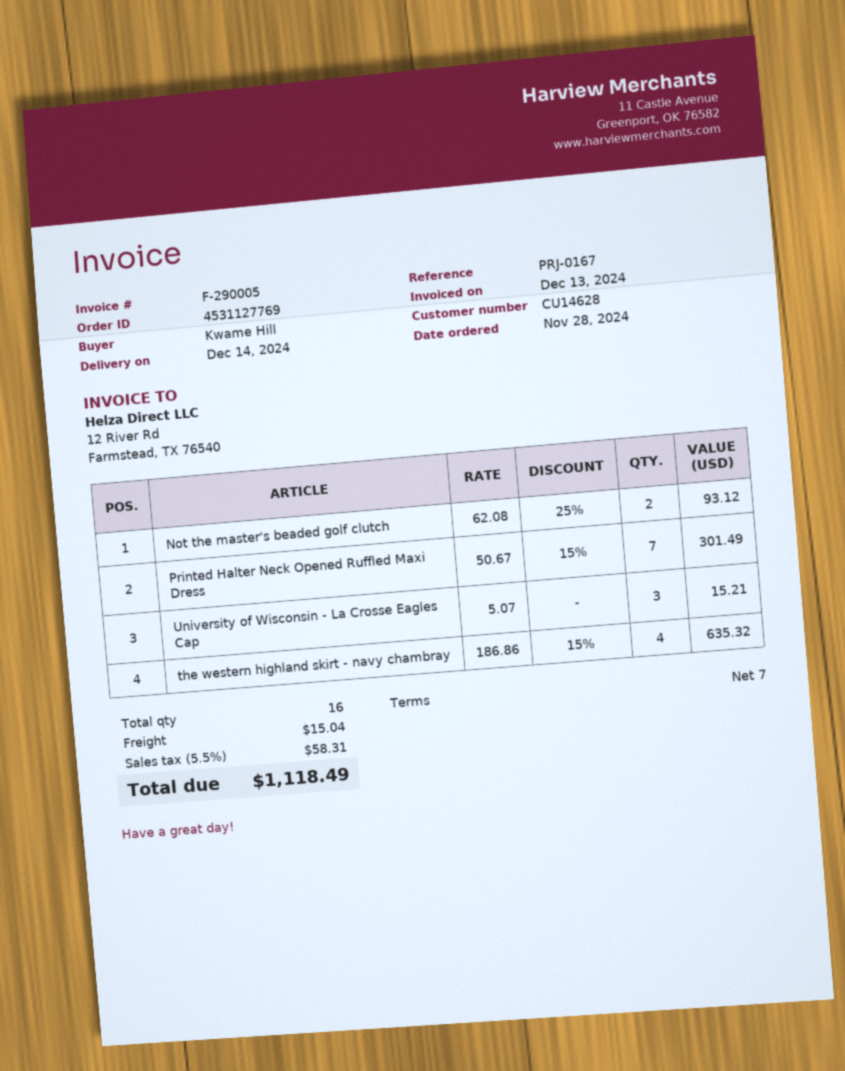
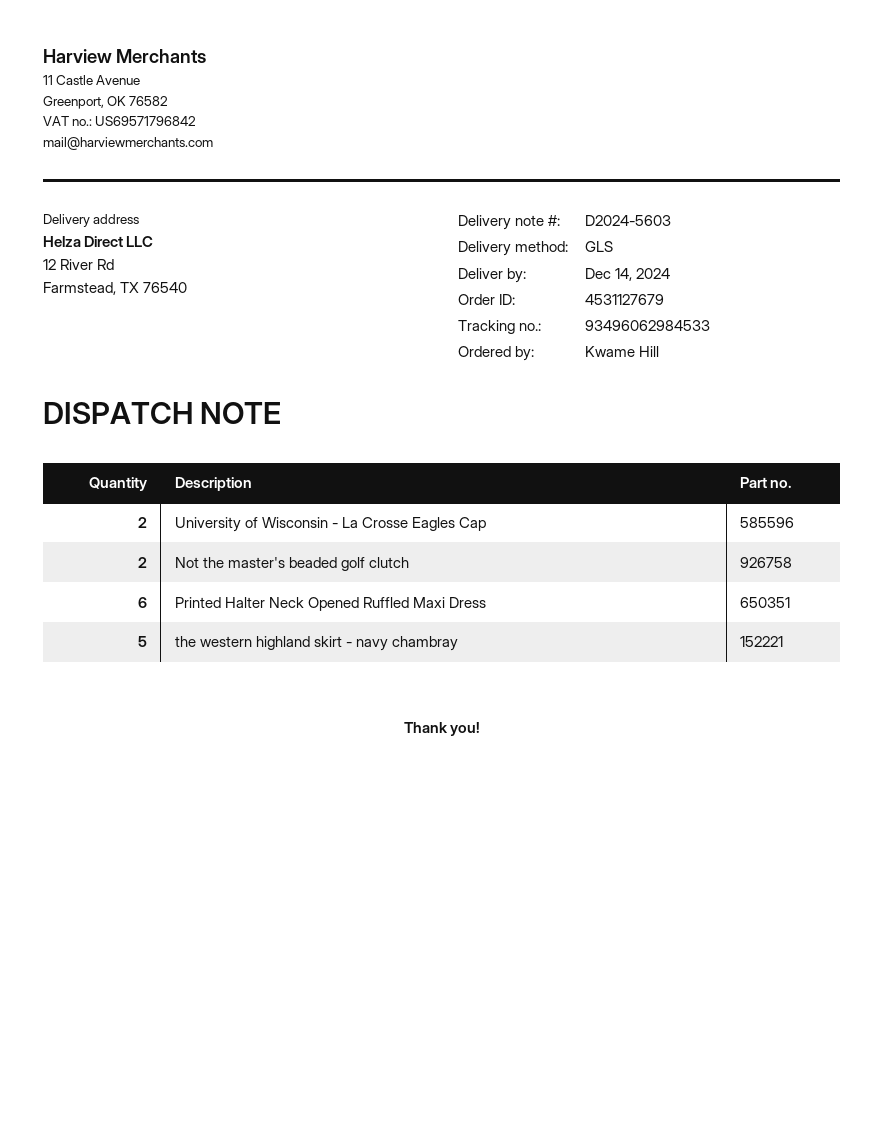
order number: 4531127769 -> 4531127679
Printed Halter Neck Opened Ruffled Maxi Dress: 7 -> 6
University of Wisconsin - La Crosse Eagles Cap: 3 -> 2
the western highland skirt - navy chambray: 4 -> 5

